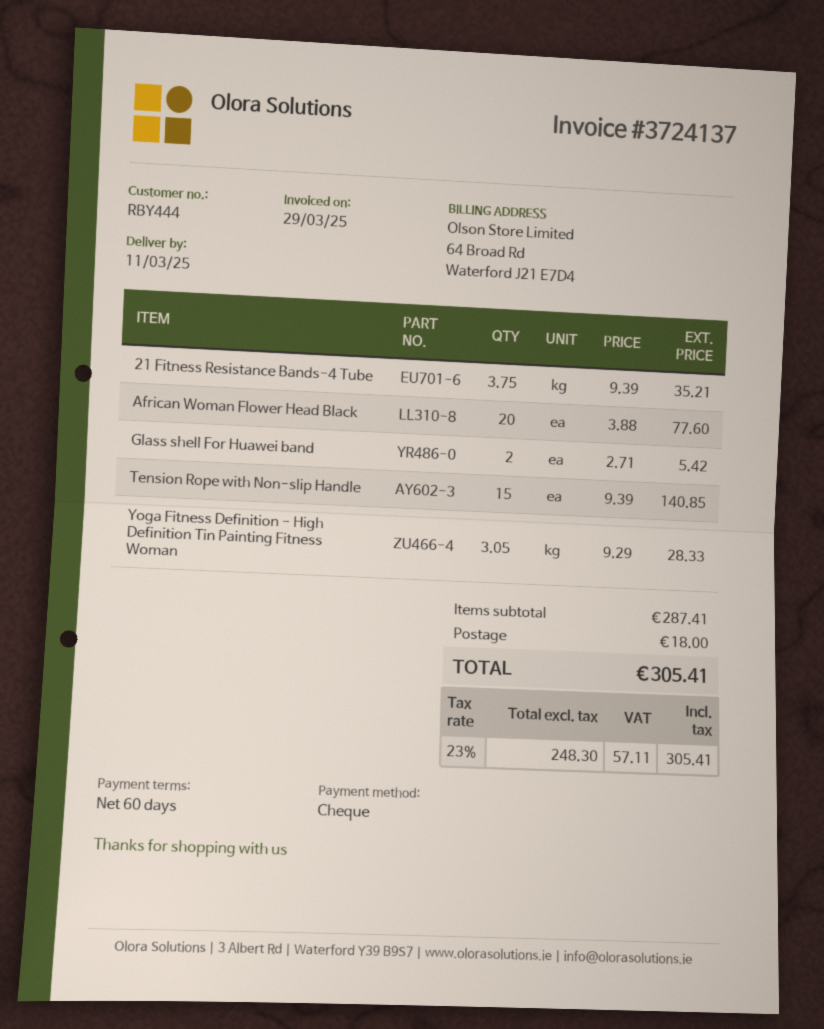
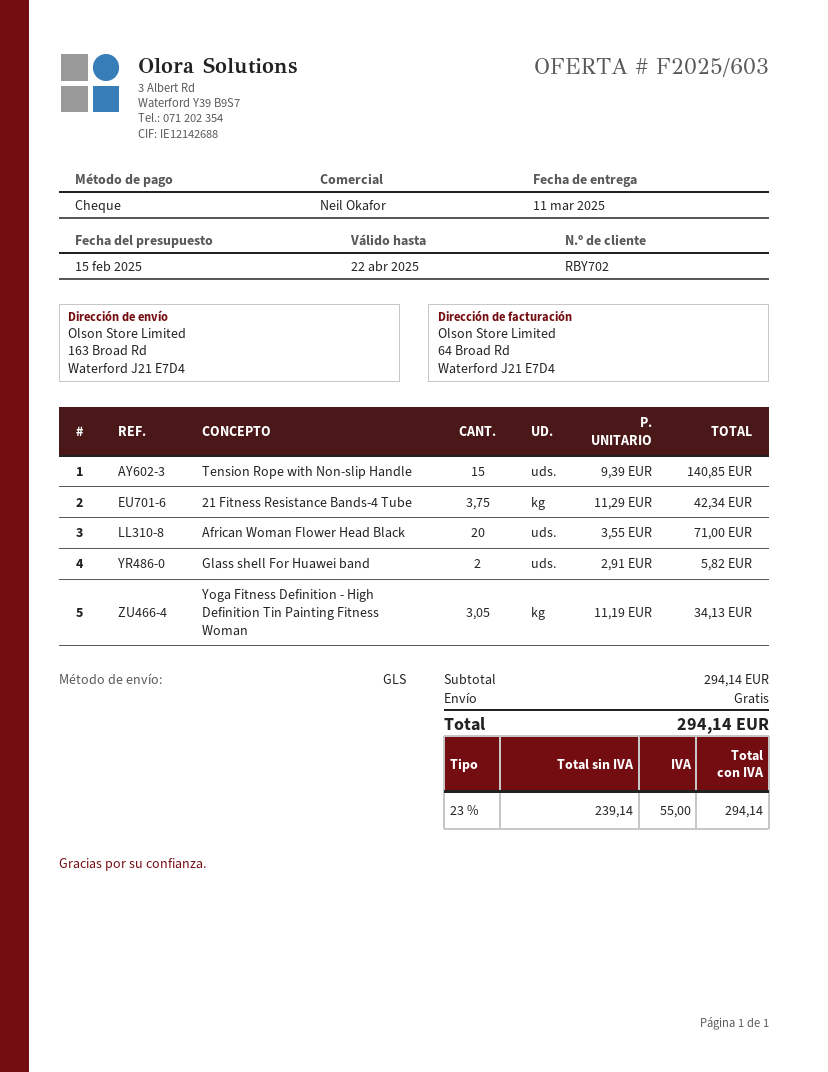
customer number: RBY444 -> RBY702
21 Fitness Resistance Bands-4 Tube: 3.75 x 9.39 = 35.21 -> 3.75 x 11.29 = 42.34
African Woman Flower Head Black: 20 x 3.88 = 77.60 -> 20 x 3.55 = 71.00
Glass shell For Huawei band: 2 x 2.71 = 5.42 -> 2 x 2.91 = 5.82
Yoga Fitness Definition - High Definition Tin Painting Fitness Woman: 3.05 x 9.29 = 28.33 -> 3.05 x 11.19 = 34.13
subtotal: 287.41 -> 294.14
shipping: 18.00 -> 0.00
net: 248.30 -> 239.14
tax: 23% = 57.11 -> 23% = 55.00
total: 305.41 -> 294.14

